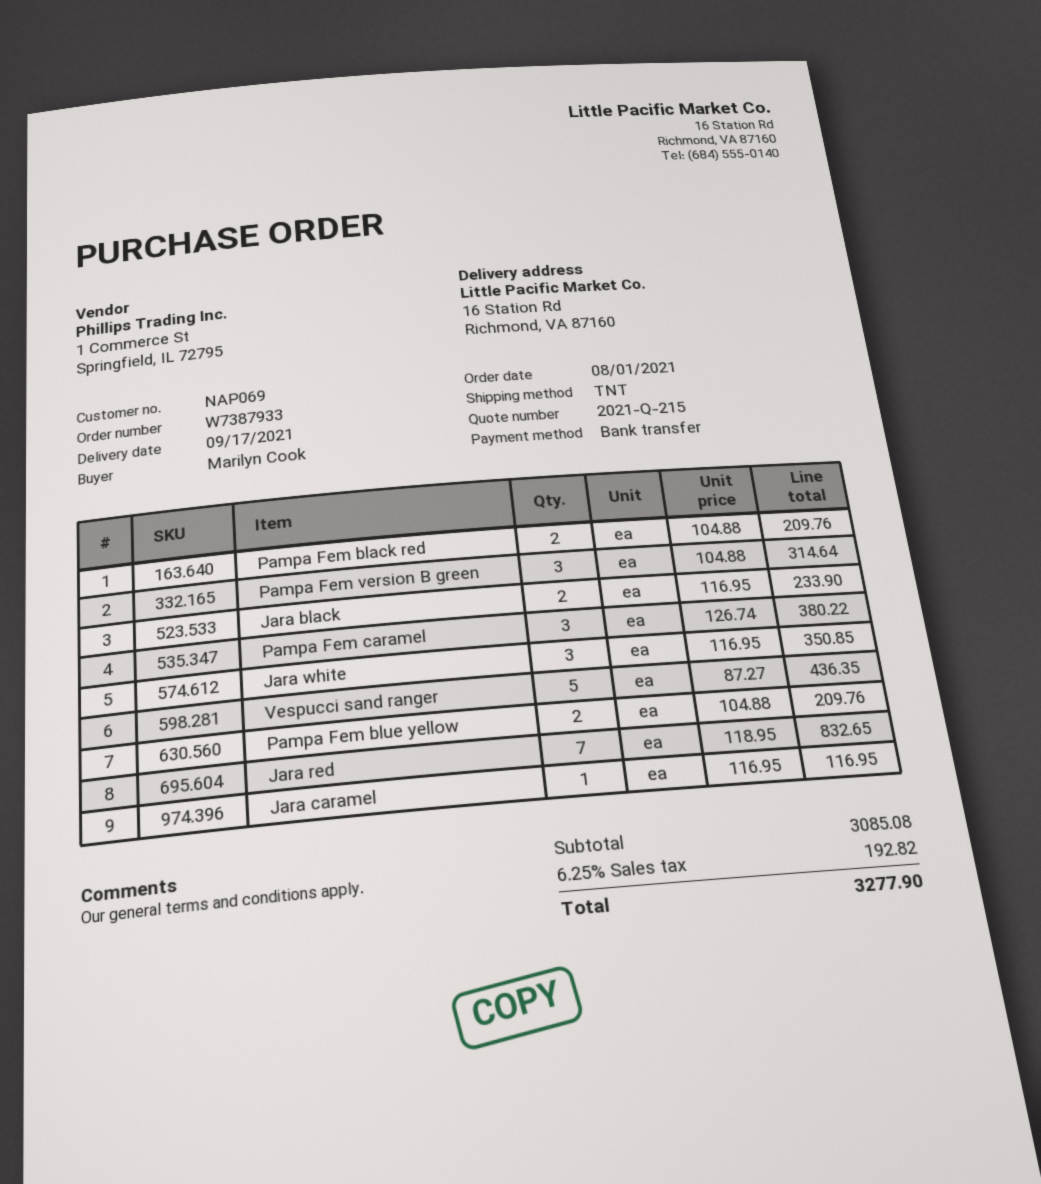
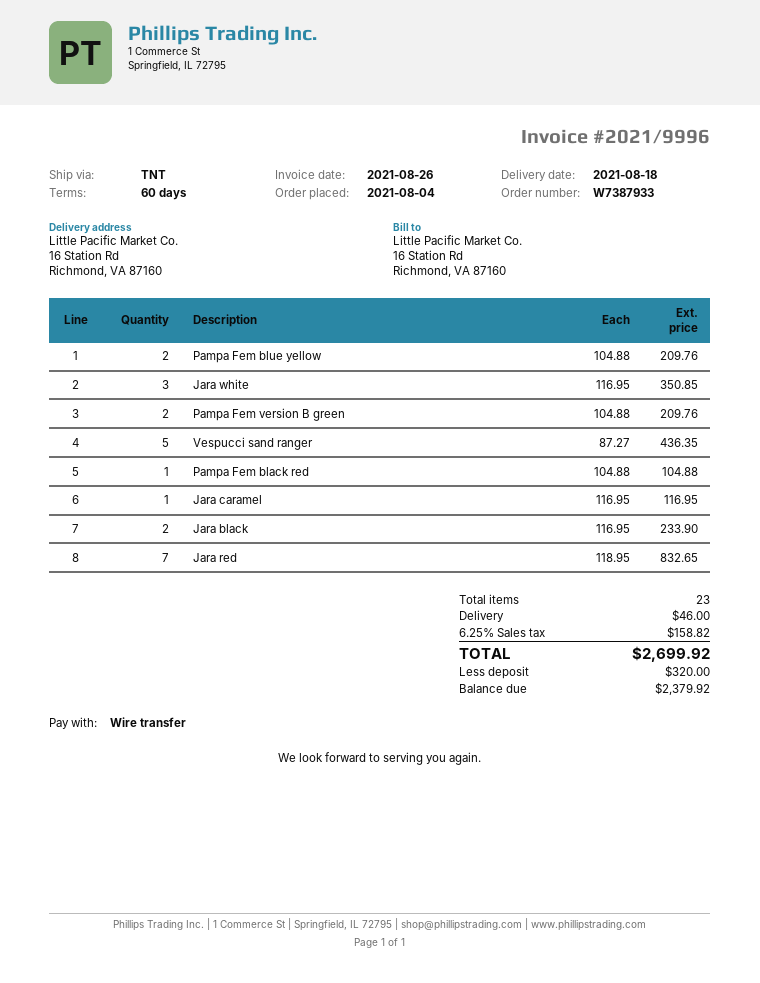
order date: 2021-08-01 -> 2021-08-04
delivery date: 2021-09-17 -> 2021-08-18
Pampa Fem black red: 2 x 104.88 = 209.76 -> 1 x 104.88 = 104.88
Pampa Fem version B green: 3 x 104.88 = 314.64 -> 2 x 104.88 = 209.76
Pampa Fem caramel: 3 x 126.74 = 380.22 -> none
shipping: none -> 46.00
tax: 6.25% = 192.82 -> 6.25% = 158.82
total: 3277.90 -> 2699.92

